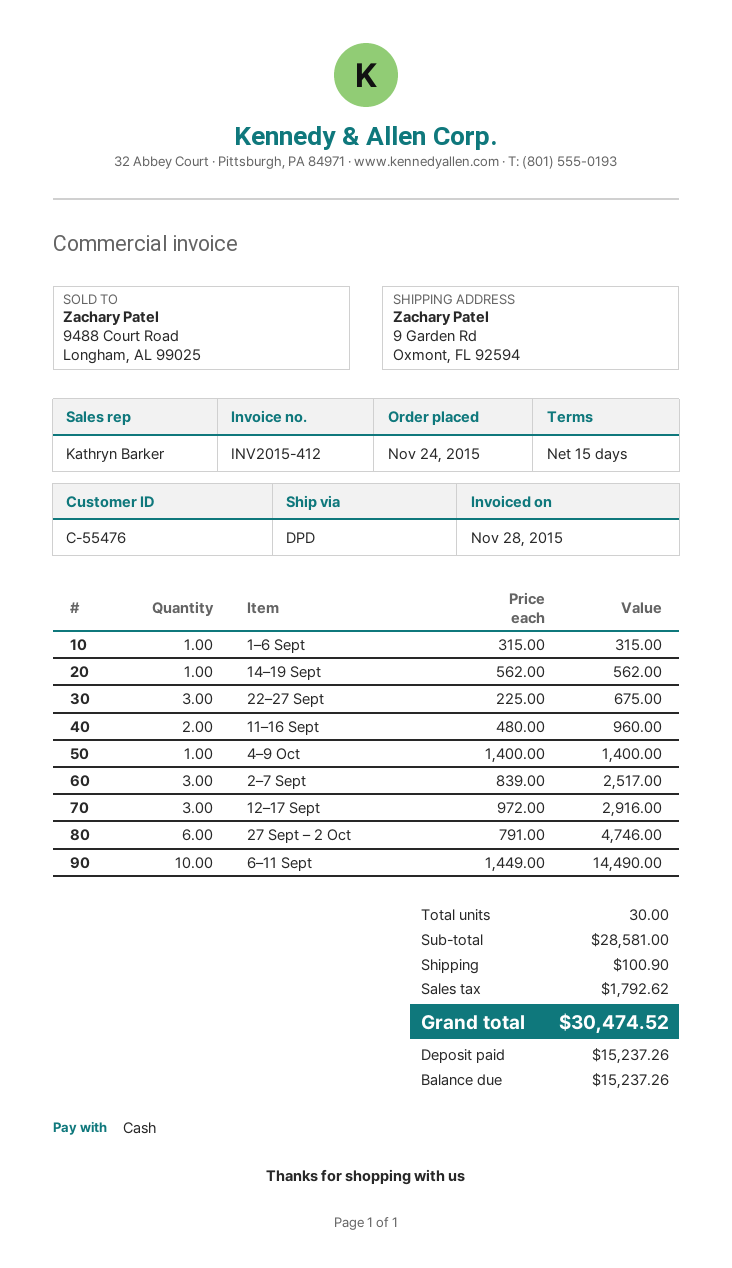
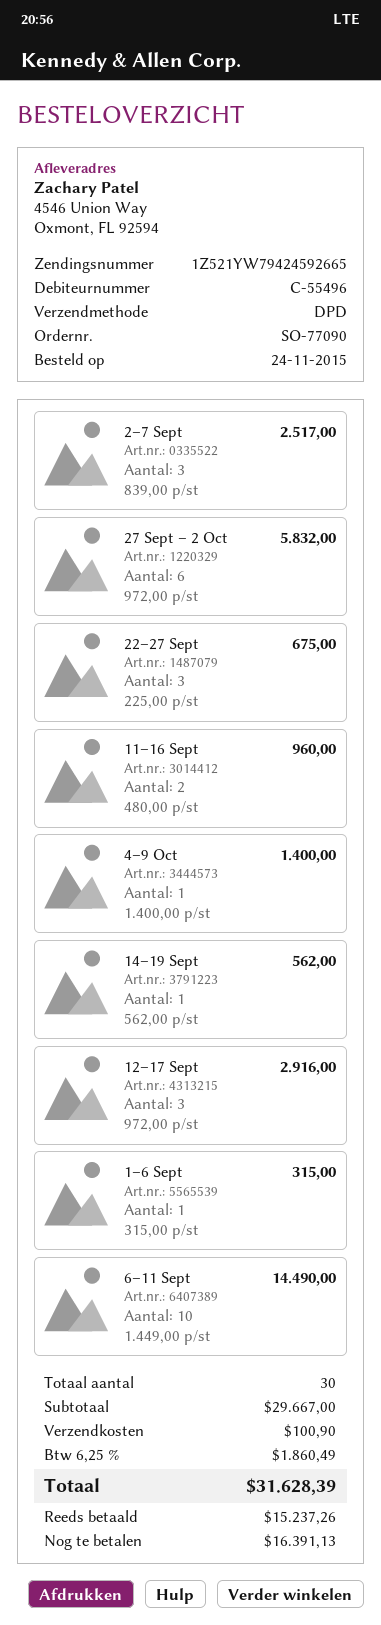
customer number: C-55476 -> C-55496
ship to: 9 Garden Rd, Oxmont, FL 92594 -> 4546 Union Way, Oxmont, FL 92594
27 Sept – 2 Oct: 6 x 791.00 = 4746.00 -> 6 x 972.00 = 5832.00
subtotal: 28581.00 -> 29667.00
tax: 1792.62 -> 1860.49
total: 30474.52 -> 31628.39
balance: 15237.26 -> 16391.13

